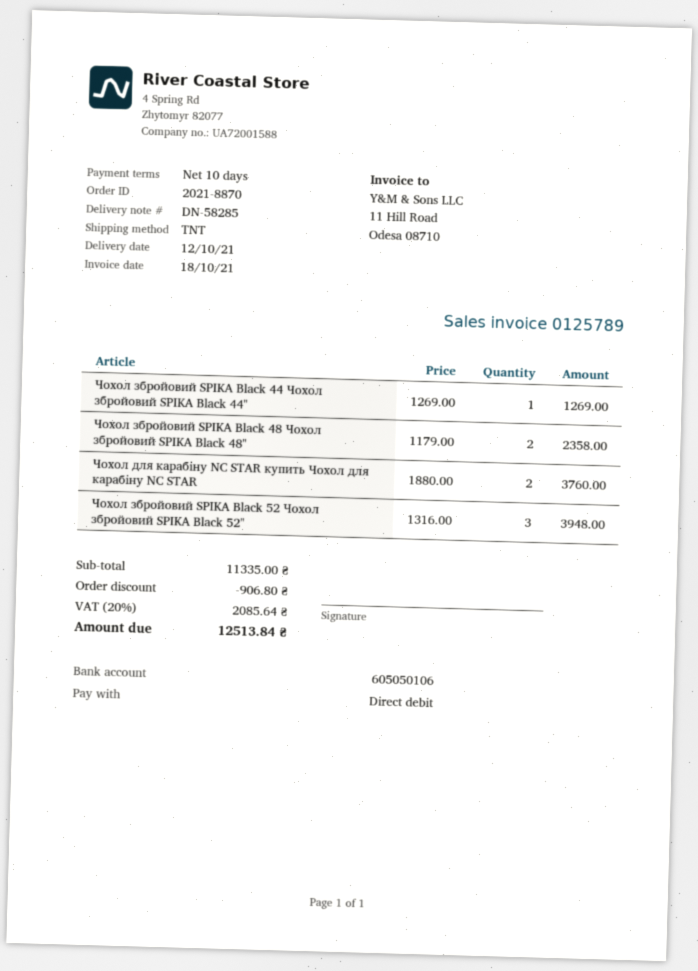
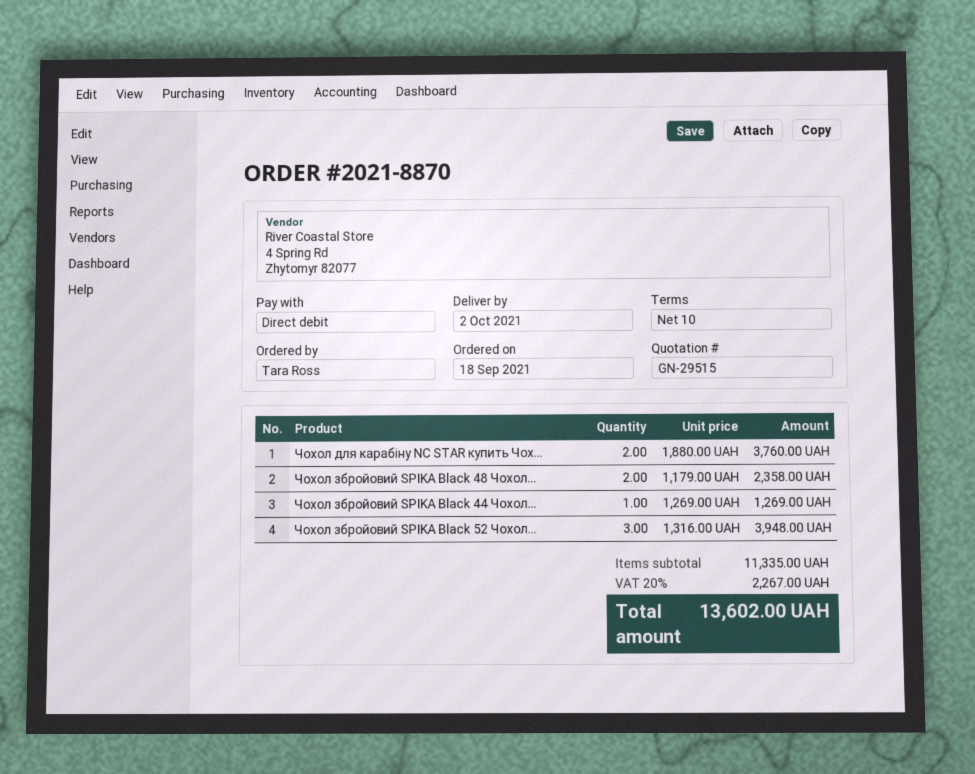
delivery date: 2021-10-12 -> 2021-10-02
discount: 906.80 -> none
tax: 20% = 2085.64 -> 20% = 2267.00
total: 12513.84 -> 13602.00

